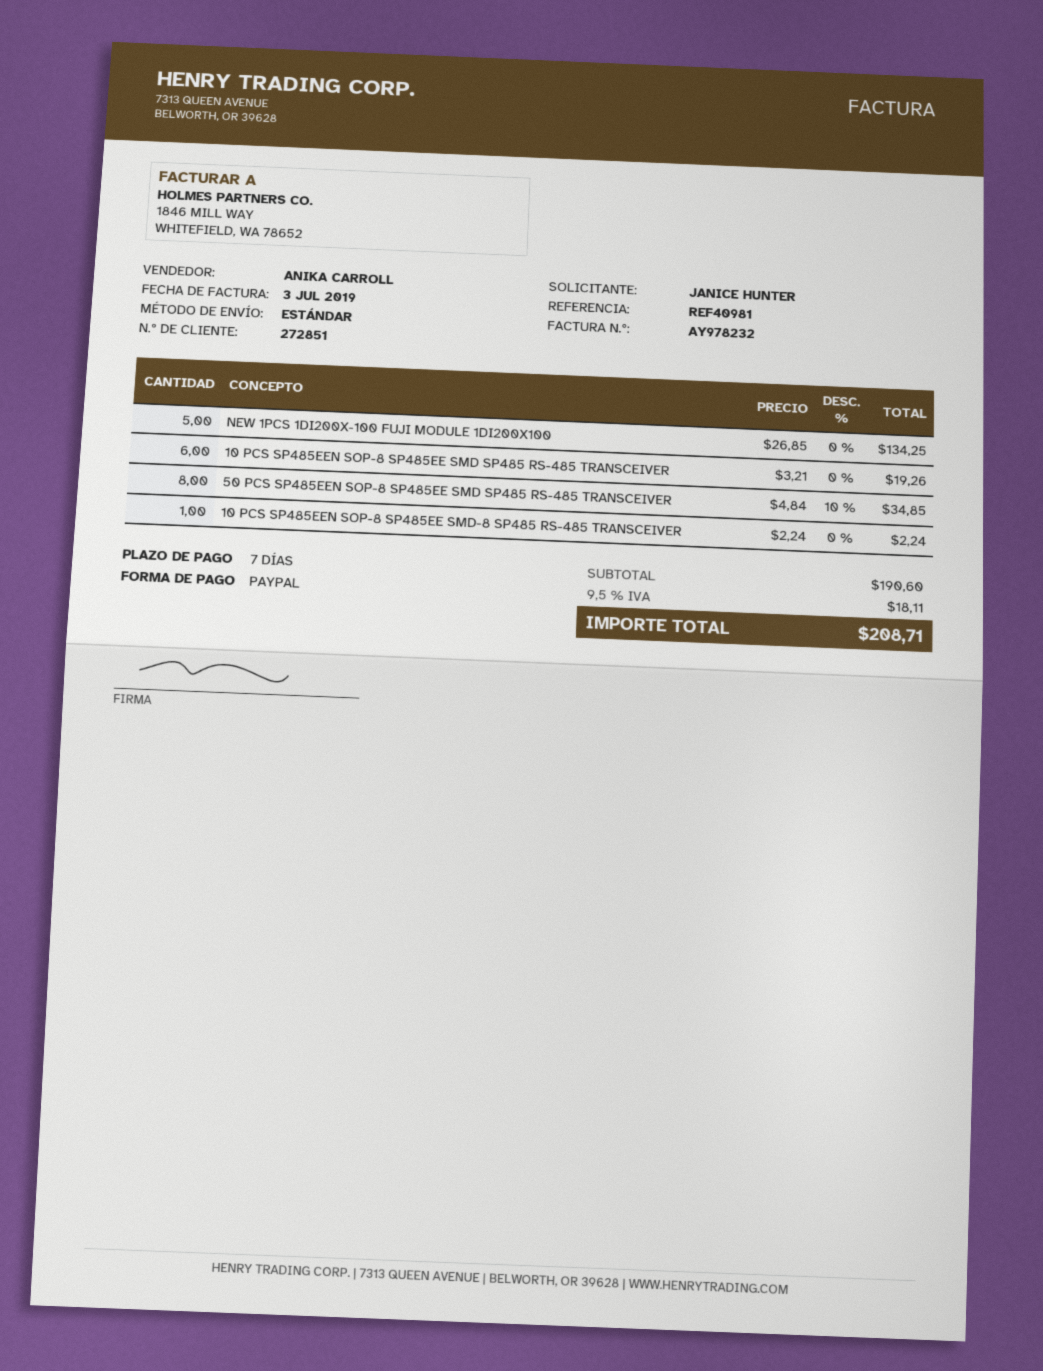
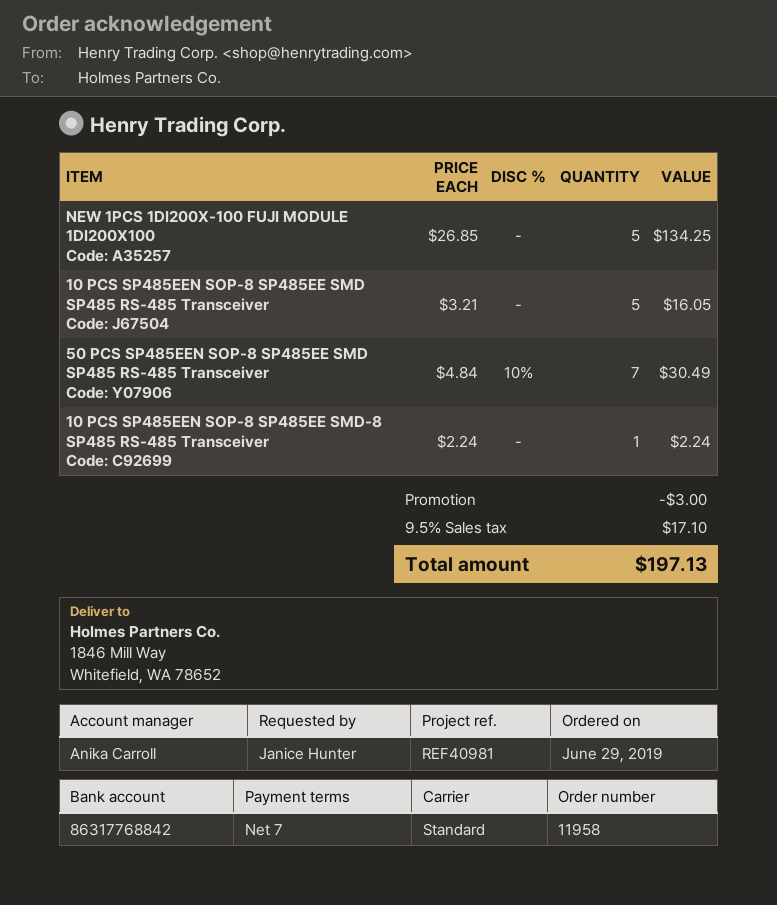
10 PCS SP485EEN SOP-8 SP485EE SMD SP485 RS-485 TRANSCEIVER: 6 x 3.21 = 19.26 -> 5 x 3.21 = 16.05
50 PCS SP485EEN SOP-8 SP485EE SMD SP485 RS-485 TRANSCEIVER: 8 x 4.84 - 10% = 34.85 -> 7 x 4.84 - 10% = 30.49
discount: none -> 3.00
tax: 9.5% = 18.11 -> 9.5% = 17.10
total: 208.71 -> 197.13

